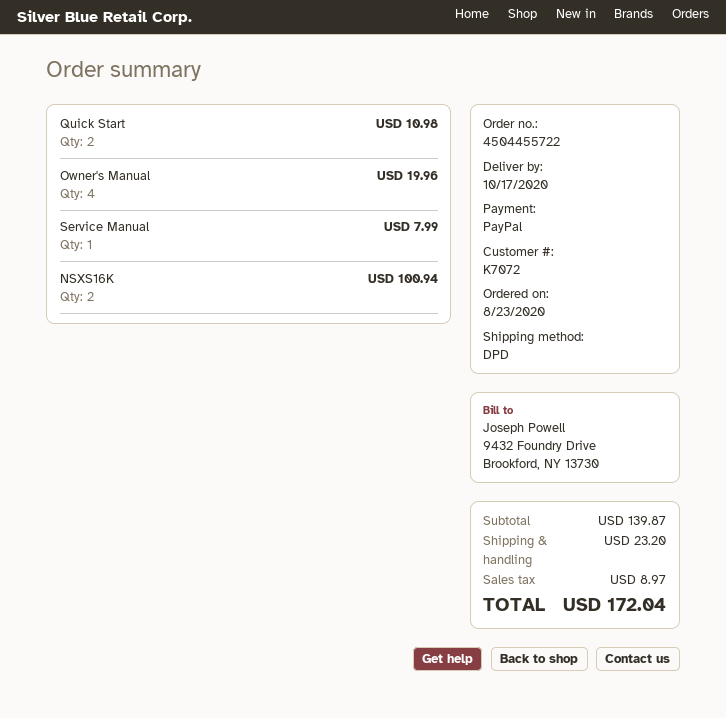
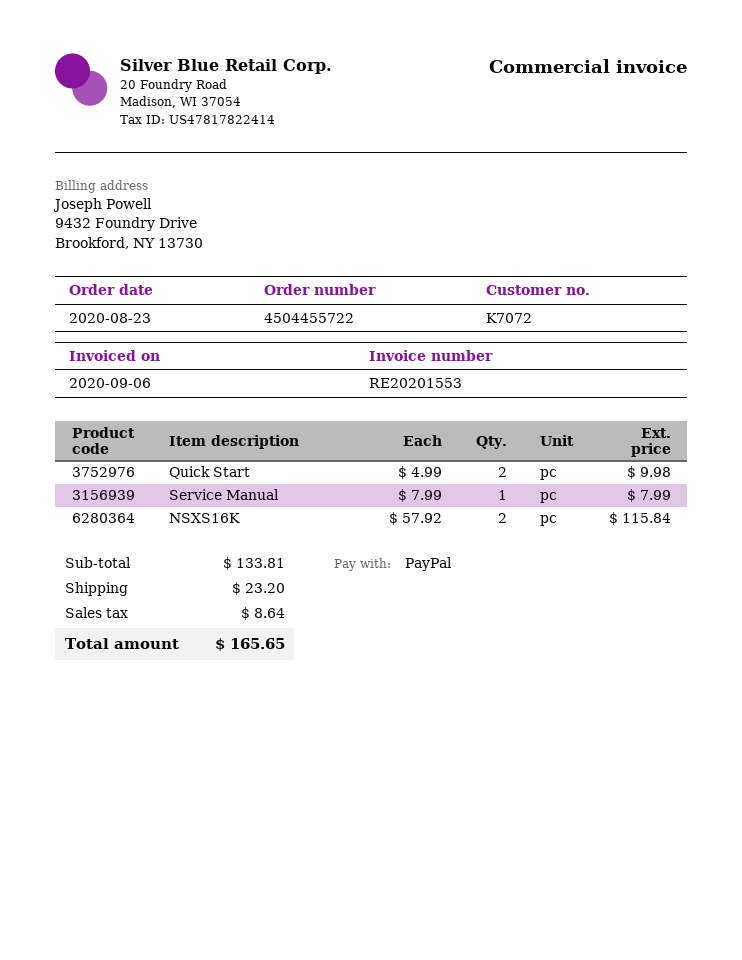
Quick Start: 2 for 10.98 -> 2 for 9.98
Owner's Manual: 4 for 19.96 -> none
NSXS16K: 2 for 100.94 -> 2 for 115.84
subtotal: 139.87 -> 133.81
tax: 8.97 -> 8.64
total: 172.04 -> 165.65

